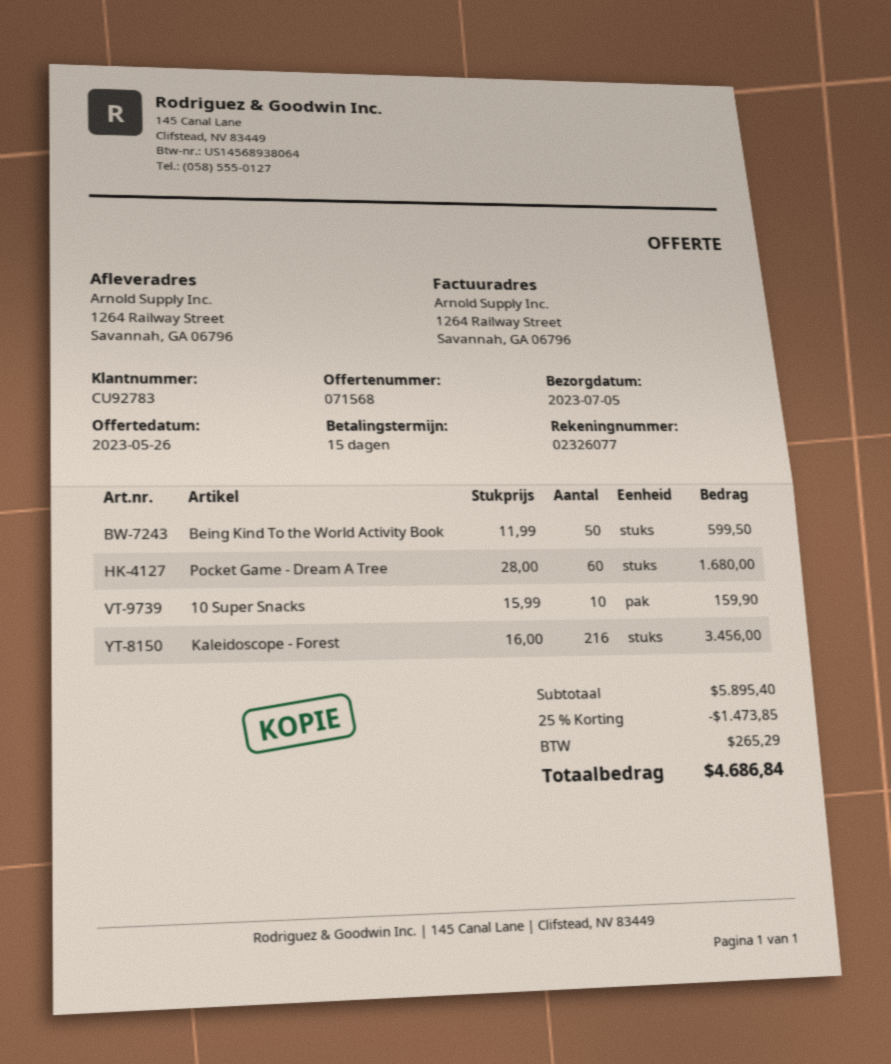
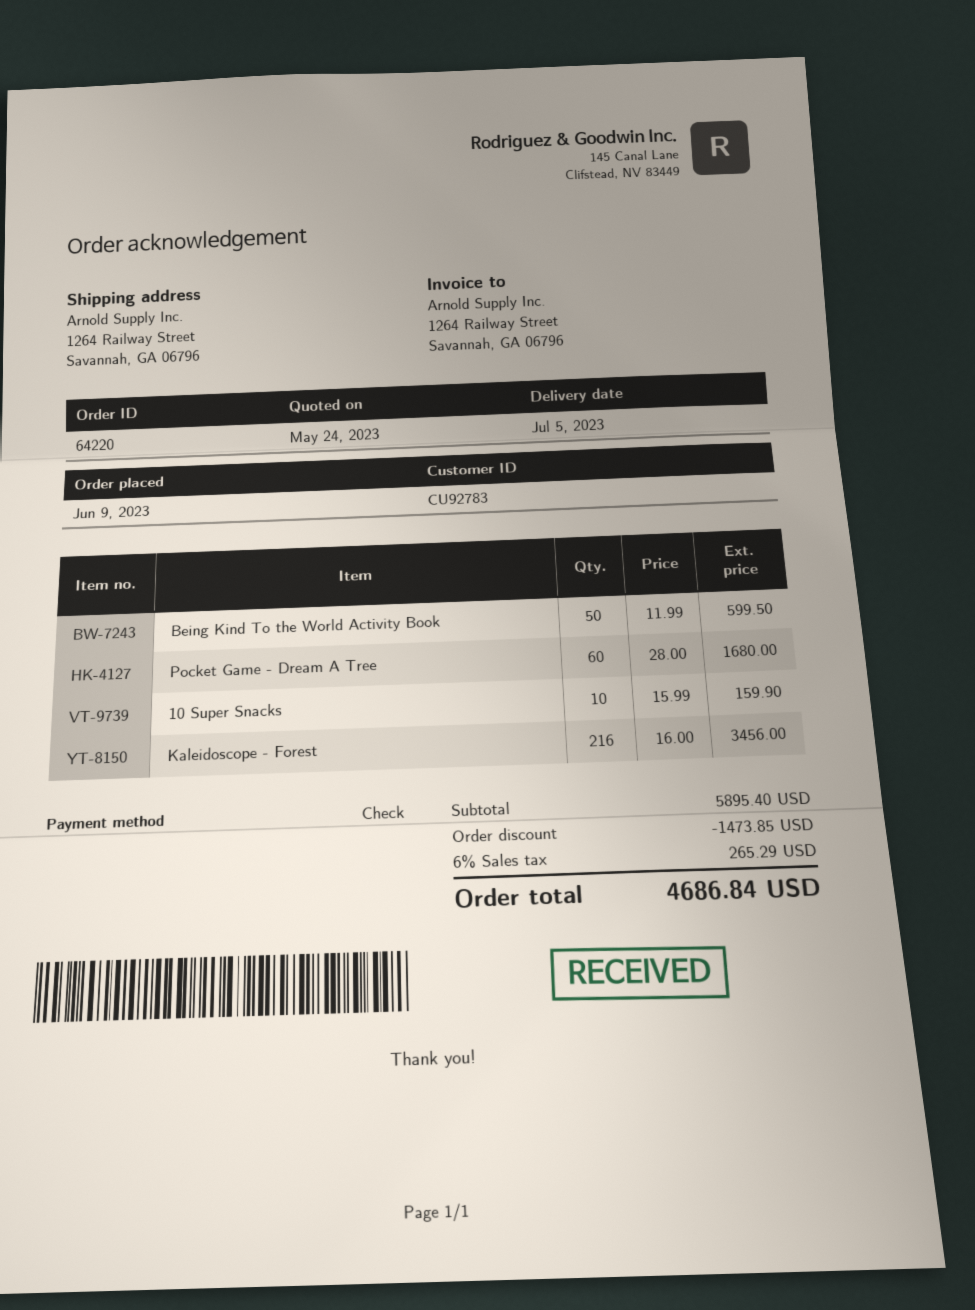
quote date: 2023-05-26 -> 2023-05-24

